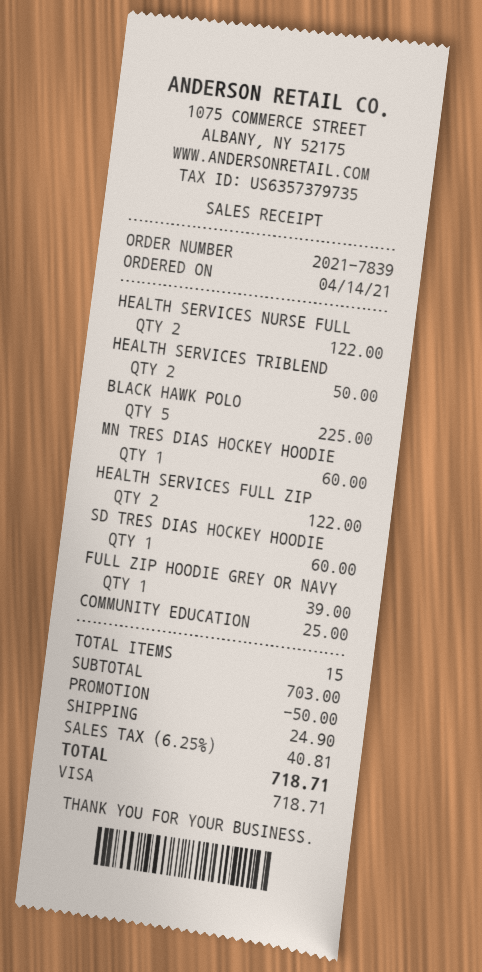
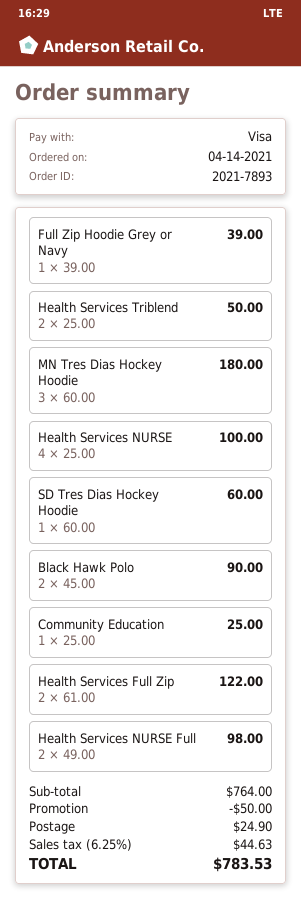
order number: 2021-7839 -> 2021-7893
HEALTH SERVICES NURSE FULL: 2 for 122.00 -> 2 for 98.00
BLACK HAWK POLO: 5 for 225.00 -> 2 for 90.00
MN TRES DIAS HOCKEY HOODIE: 1 for 60.00 -> 3 for 180.00
Health Services NURSE: none -> 4 for 100.00
subtotal: 703.00 -> 764.00
tax: 6.25% = 40.81 -> 6.25% = 44.63
total: 718.71 -> 783.53

